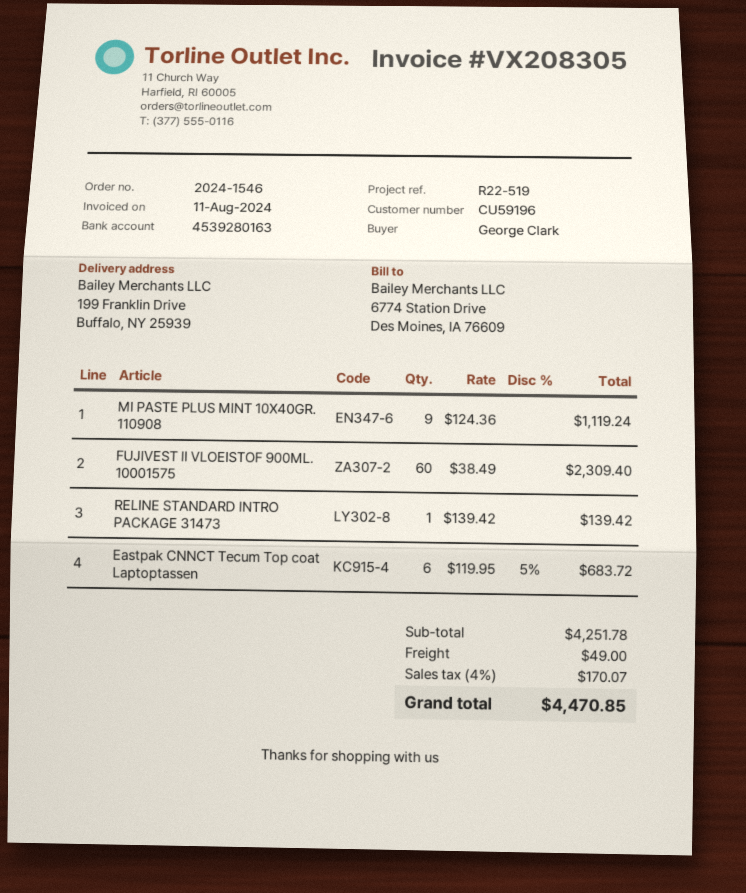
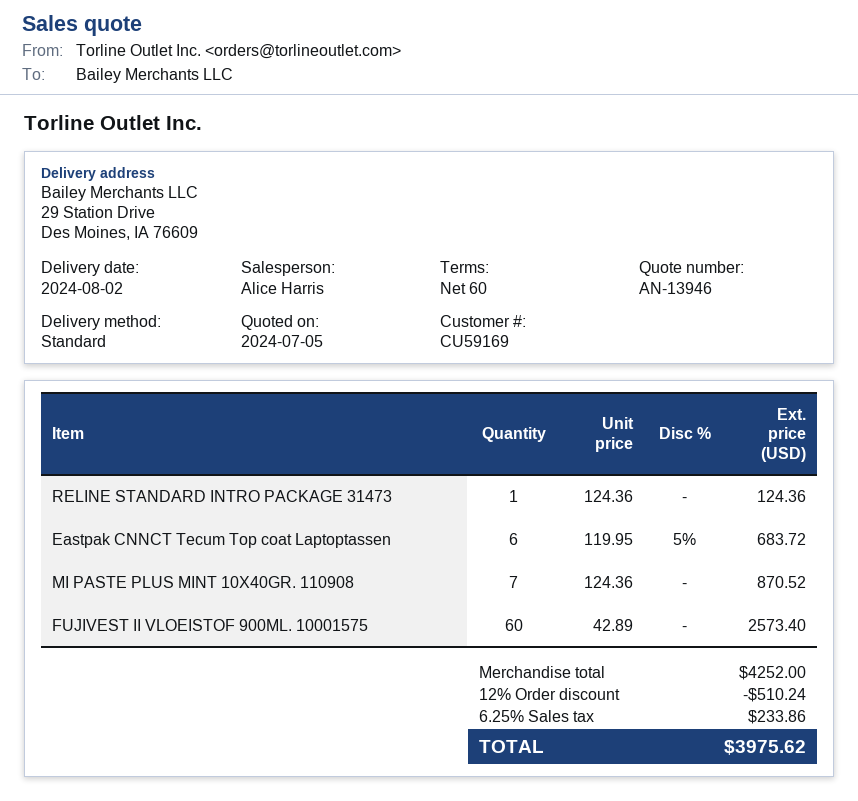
customer number: CU59196 -> CU59169
ship to: 199 Franklin Drive, Buffalo, NY 25939 -> 29 Station Drive, Des Moines, IA 76609
MI PASTE PLUS MINT 10X40GR. 110908: 9 x 124.36 = 1119.24 -> 7 x 124.36 = 870.52
FUJIVEST II VLOEISTOF 900ML. 10001575: 60 x 38.49 = 2309.40 -> 60 x 42.89 = 2573.40
RELINE STANDARD INTRO PACKAGE 31473: 1 x 139.42 = 139.42 -> 1 x 124.36 = 124.36
subtotal: 4251.78 -> 4252.00
discount: none -> 12% = 510.24
shipping: 49.00 -> none
tax: 4% = 170.07 -> 6.25% = 233.86
total: 4470.85 -> 3975.62

